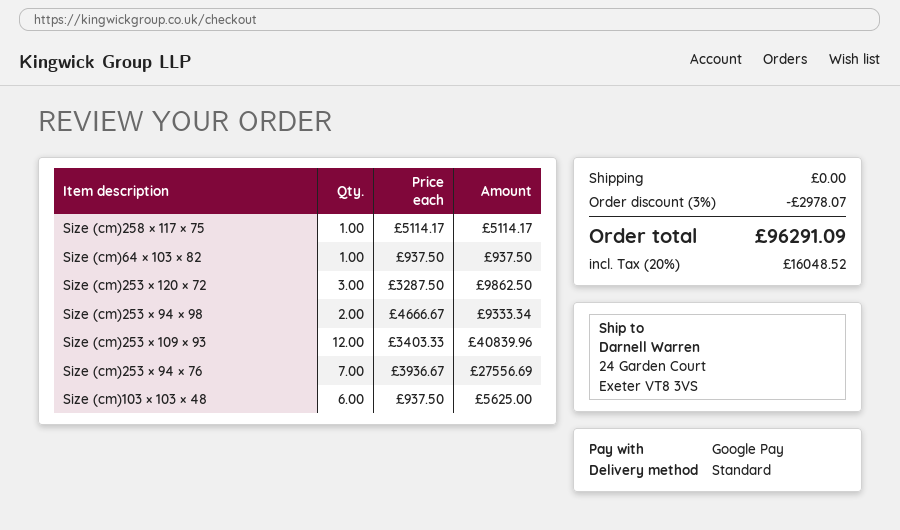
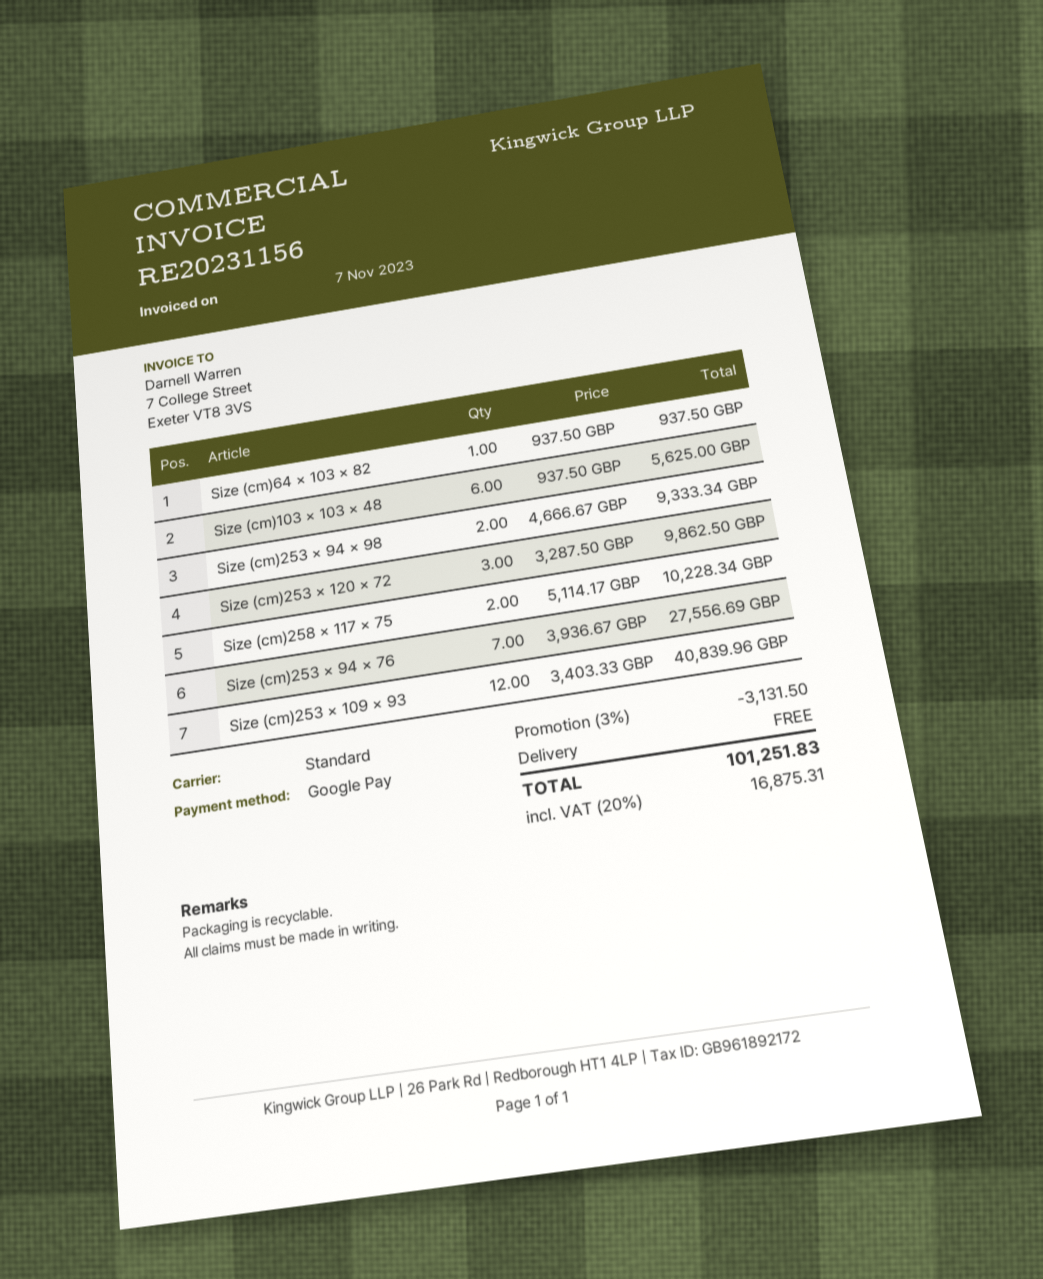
Size (cm)258 × 117 × 75: 1 x 5114.17 = 5114.17 -> 2 x 5114.17 = 10228.34
discount: 3% = 2978.07 -> 3% = 3131.50
tax: 20% = 16048.52 -> 20% = 16875.31
total: 96291.09 -> 101251.83

